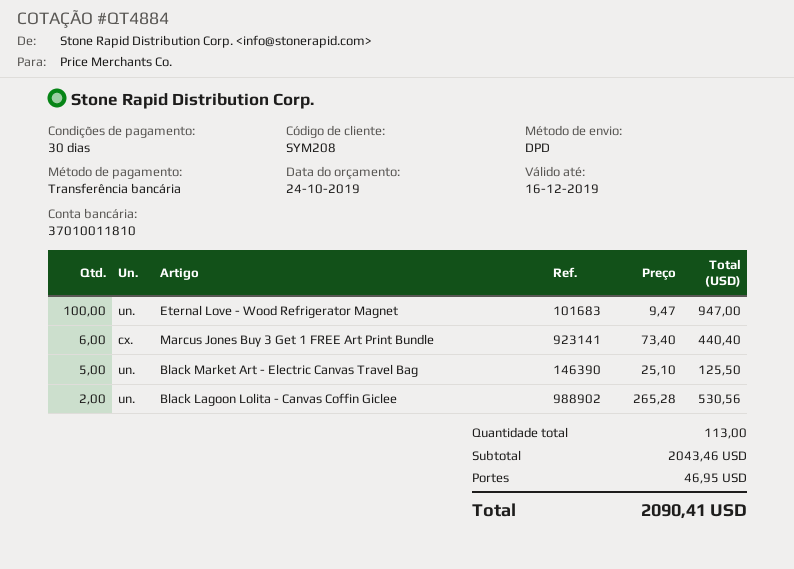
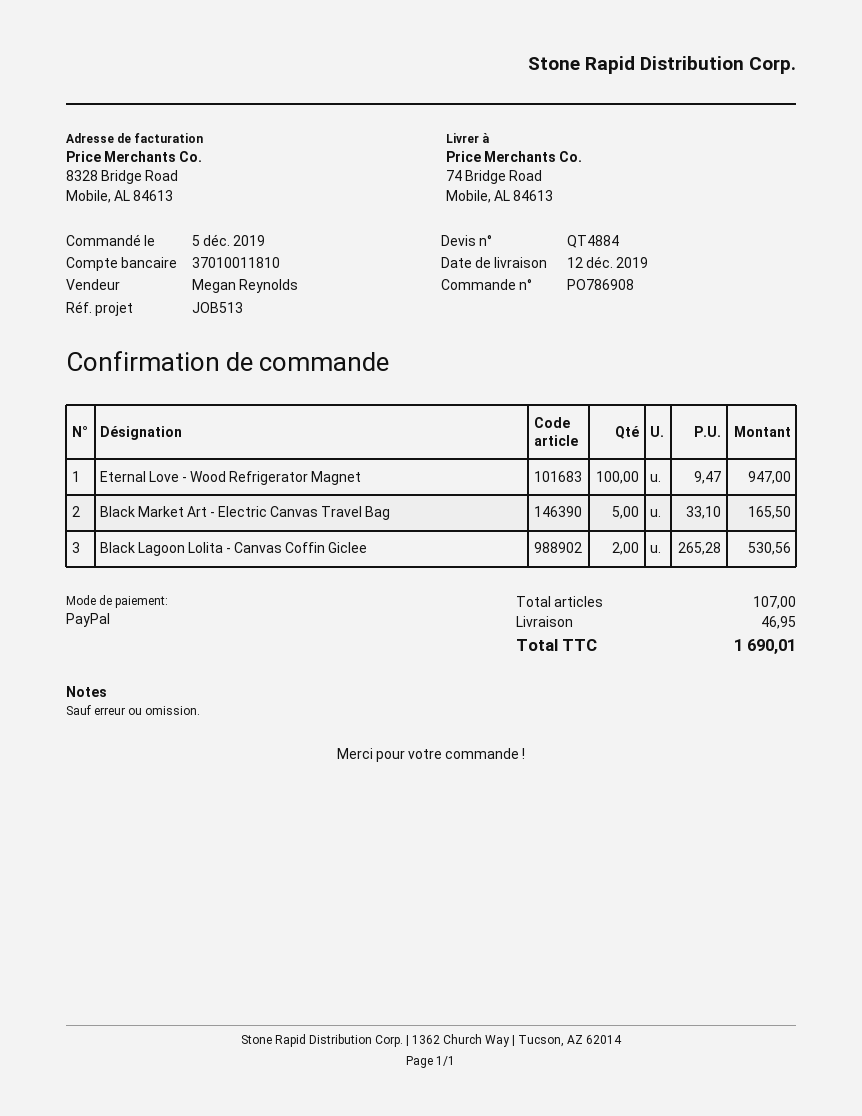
payment method: bank transfer -> PayPal
Marcus Jones Buy 3 Get 1 FREE Art Print Bundle: 6 x 73.40 = 440.40 -> none
Black Market Art - Electric Canvas Travel Bag: 5 x 25.10 = 125.50 -> 5 x 33.10 = 165.50
total quantity: 113 -> 107
total: 2090.41 -> 1690.01

